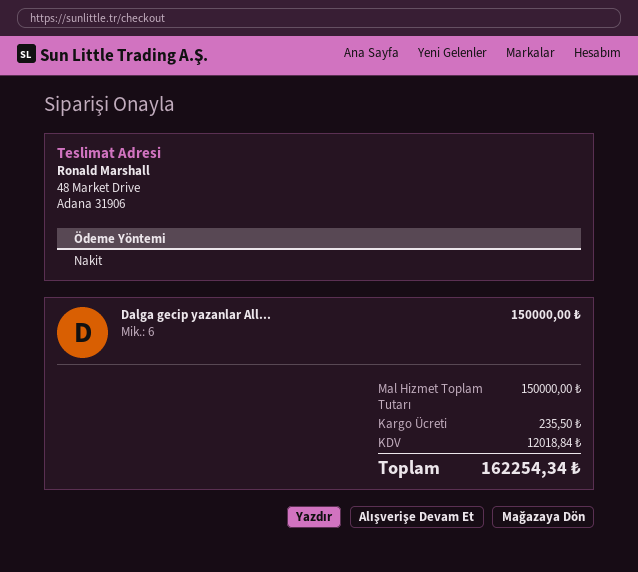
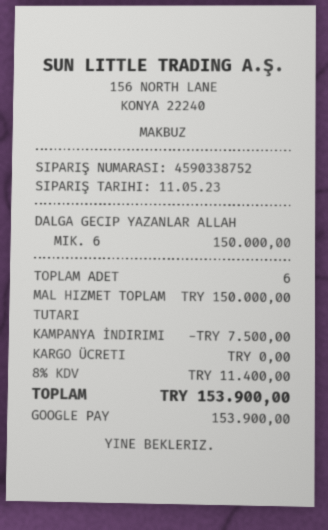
payment method: cash -> Google Pay
discount: none -> 7500.00
shipping: 235.50 -> 0.00
tax: 12018.84 -> 11400.00
total: 162254.34 -> 153900.00

